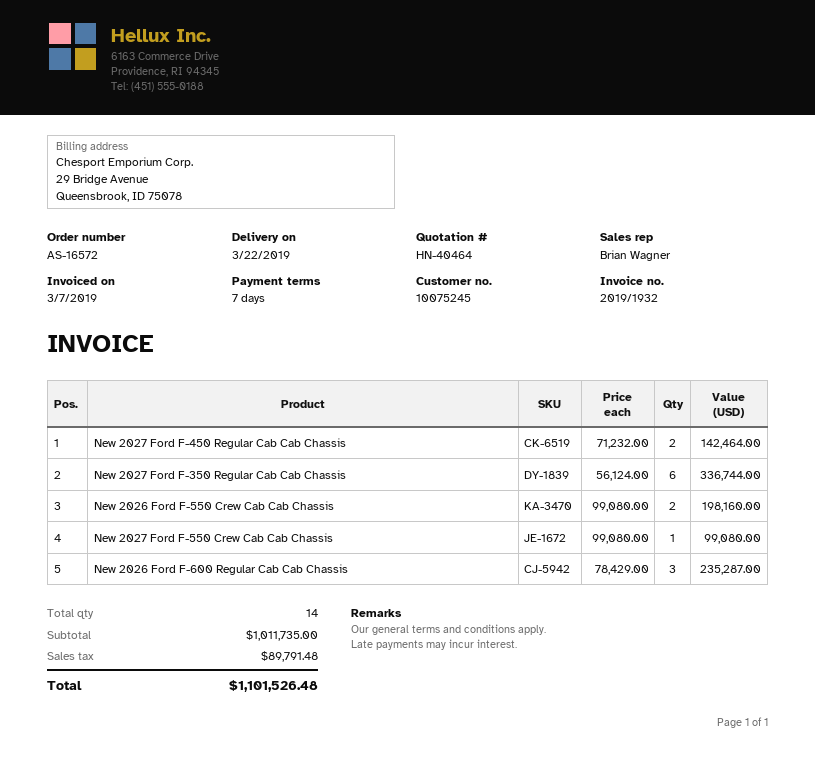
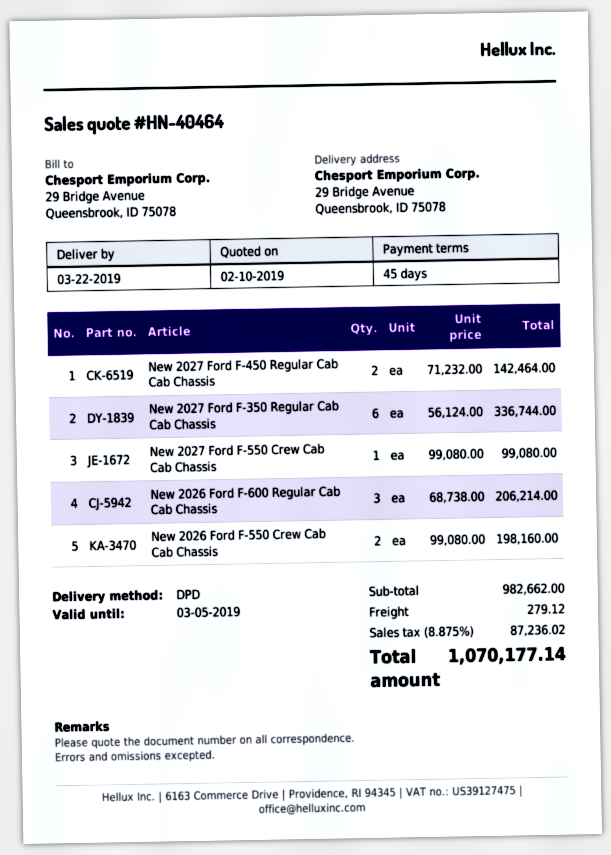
payment terms: 7 days -> 45 days
New 2026 Ford F-600 Regular Cab Cab Chassis: 3 x 78429.00 = 235287.00 -> 3 x 68738.00 = 206214.00
subtotal: 1011735.00 -> 982662.00
shipping: none -> 279.12
tax: 89791.48 -> 87236.02
total: 1101526.48 -> 1070177.14

